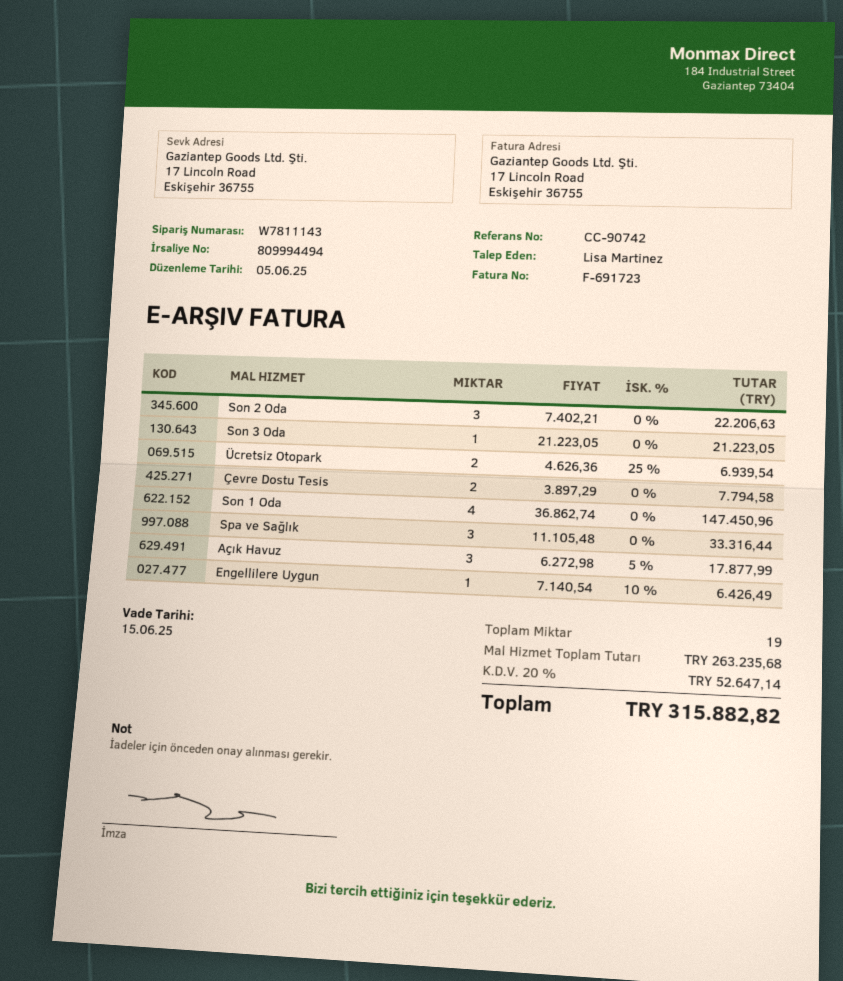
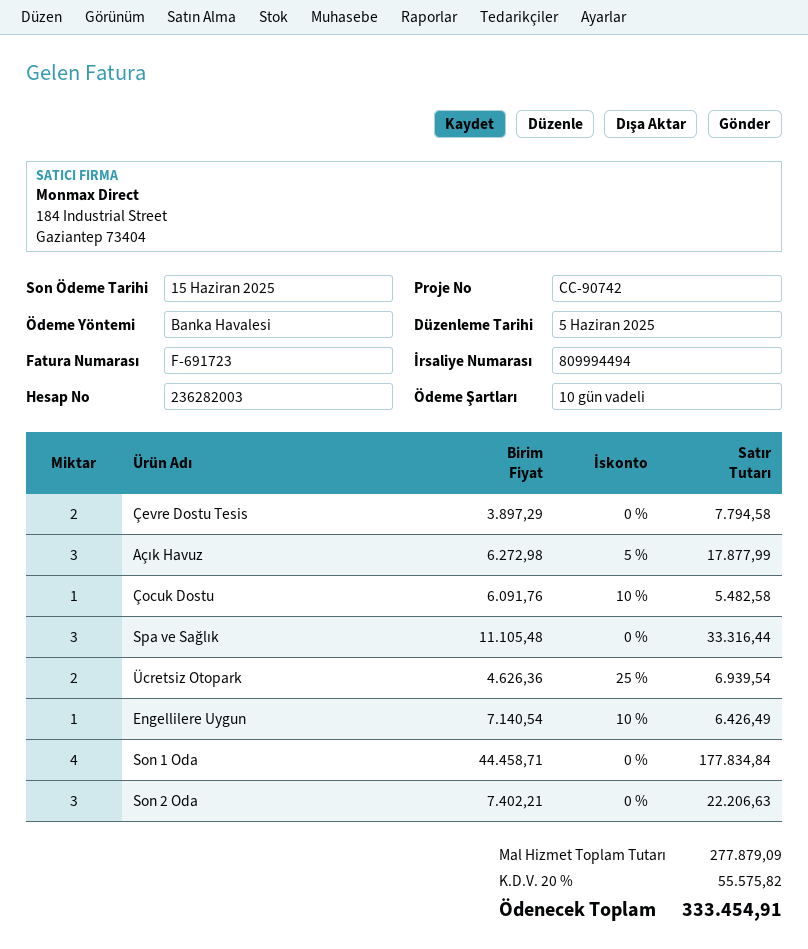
Son 3 Oda: 1 x 21223.05 = 21223.05 -> none
Son 1 Oda: 4 x 36862.74 = 147450.96 -> 4 x 44458.71 = 177834.84
Çocuk Dostu: none -> 1 x 6091.76 - 10% = 5482.58
subtotal: 263235.68 -> 277879.09
tax: 20% = 52647.14 -> 20% = 55575.82
total: 315882.82 -> 333454.91

